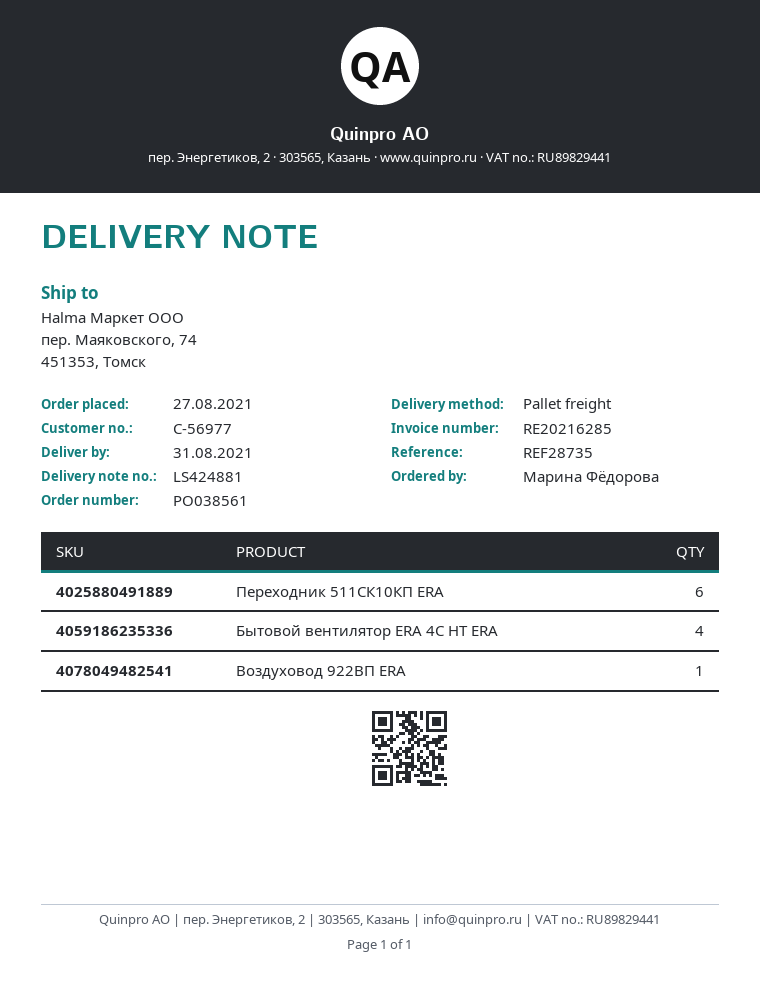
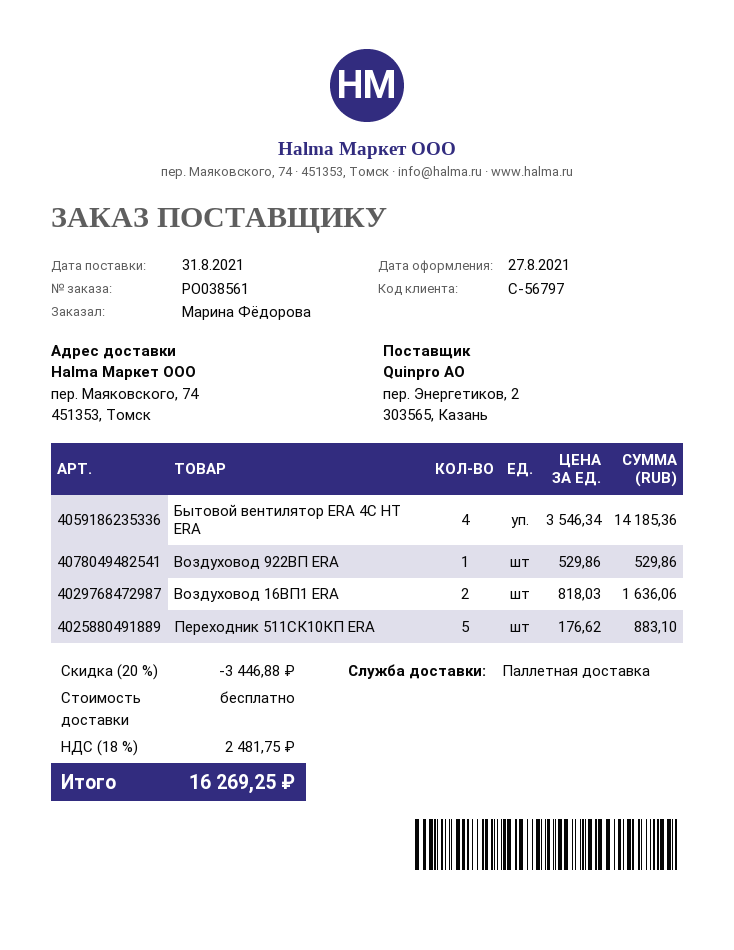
customer number: C-56977 -> C-56797
Переходник 511СК10КП ERA: 6 -> 5
Воздуховод 16ВП1 ERA: none -> 2

